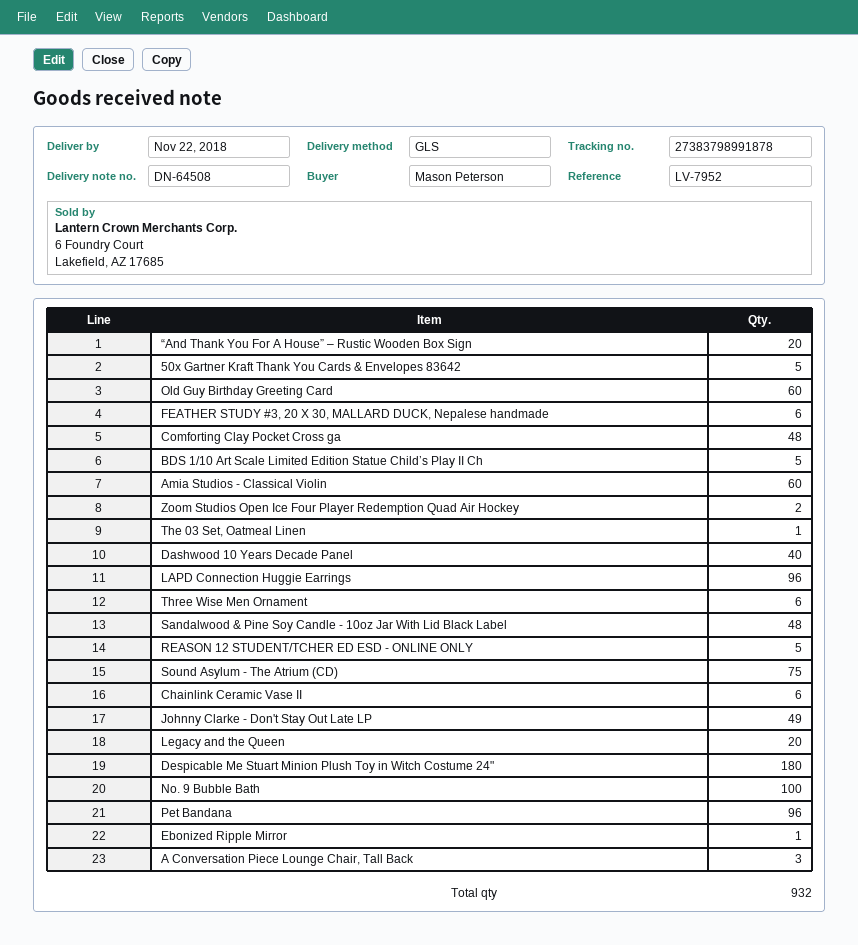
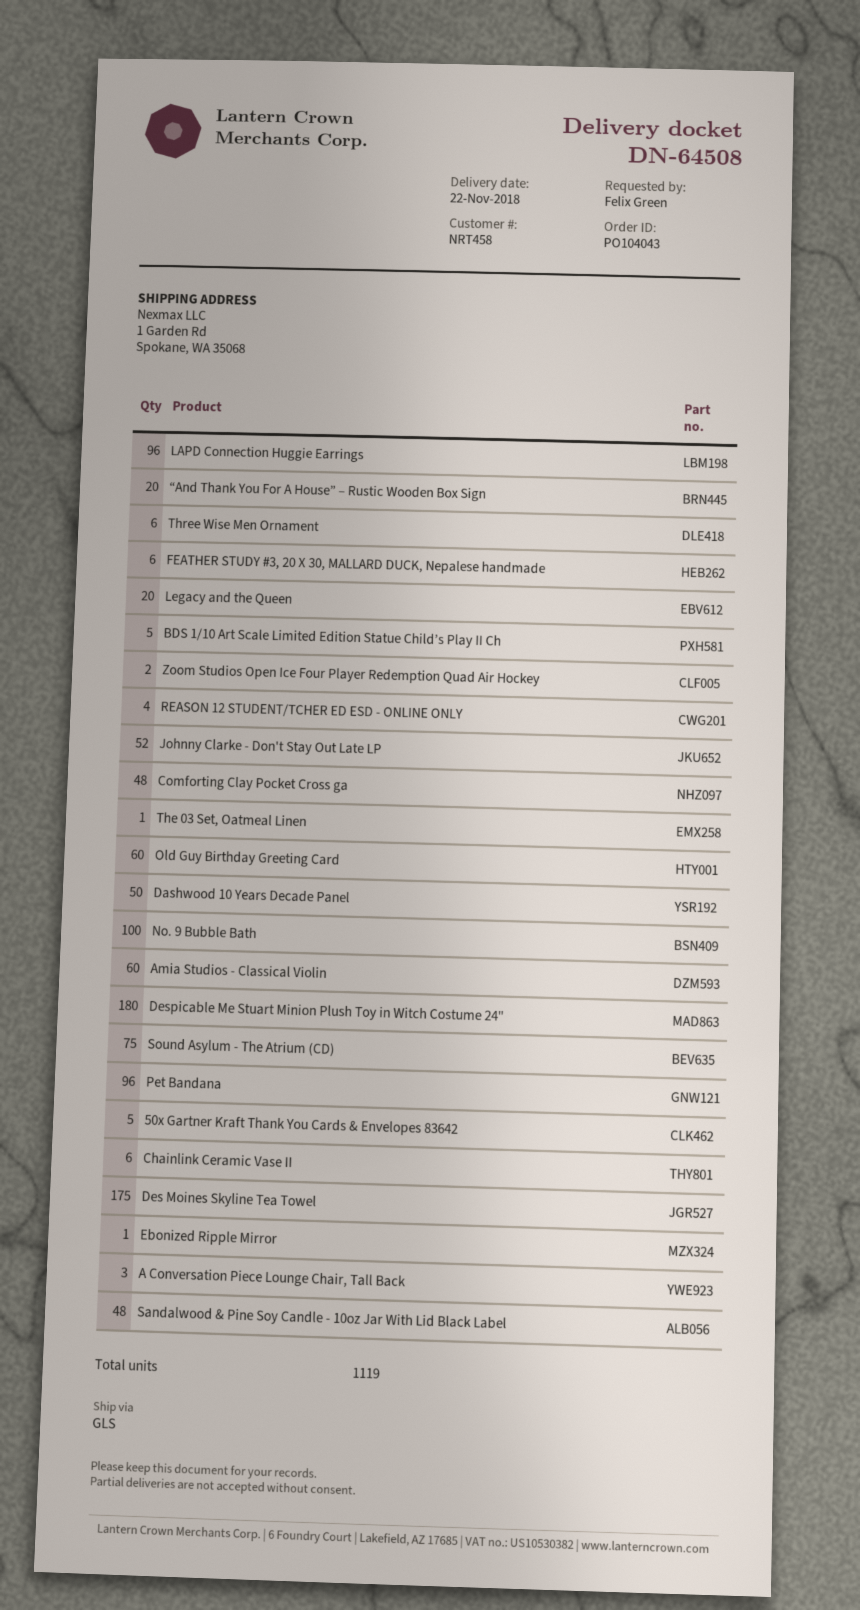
ordered by: Mason Peterson -> Felix Green
Dashwood 10 Years Decade Panel: 40 -> 50
REASON 12 STUDENT/TCHER ED ESD - ONLINE ONLY: 5 -> 4
Johnny Clarke - Don't Stay Out Late LP: 49 -> 52
Des Moines Skyline Tea Towel: none -> 175
total quantity: 932 -> 1119

